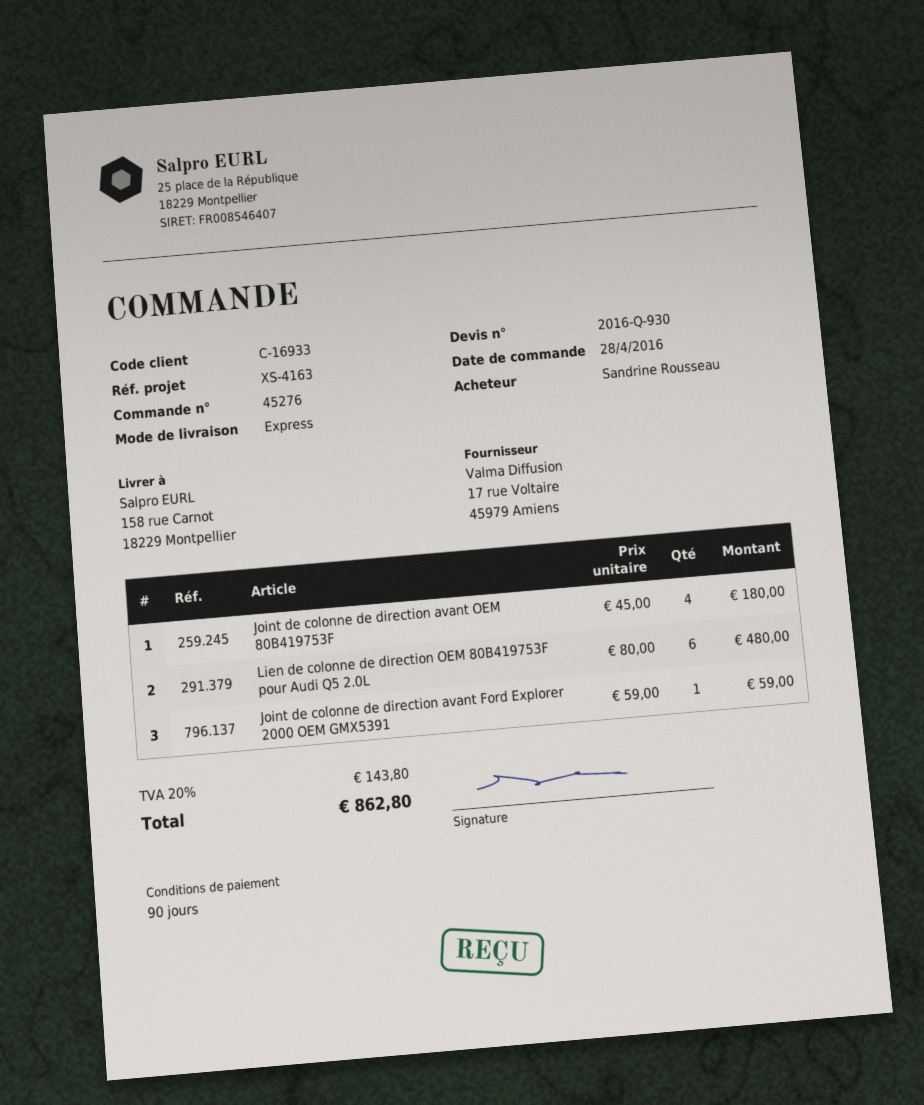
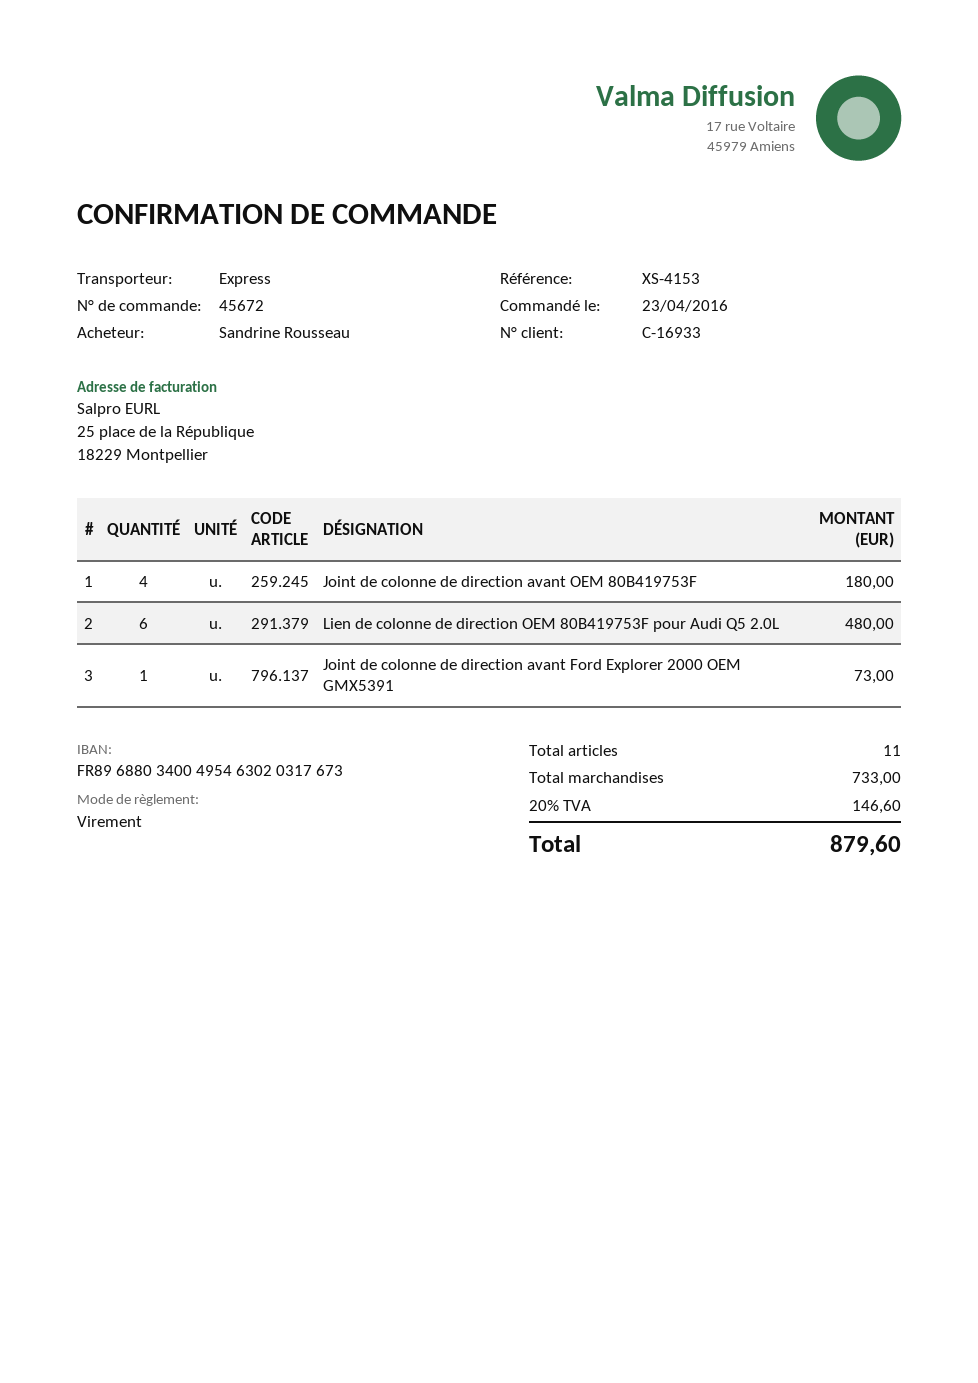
order number: 45276 -> 45672
order date: 2016-04-28 -> 2016-04-23
reference: XS-4163 -> XS-4153
Joint de colonne de direction avant Ford Explorer 2000 OEM GMX5391: 1 for 59.00 -> 1 for 73.00
tax: 20% = 143.80 -> 20% = 146.60
total: 862.80 -> 879.60

